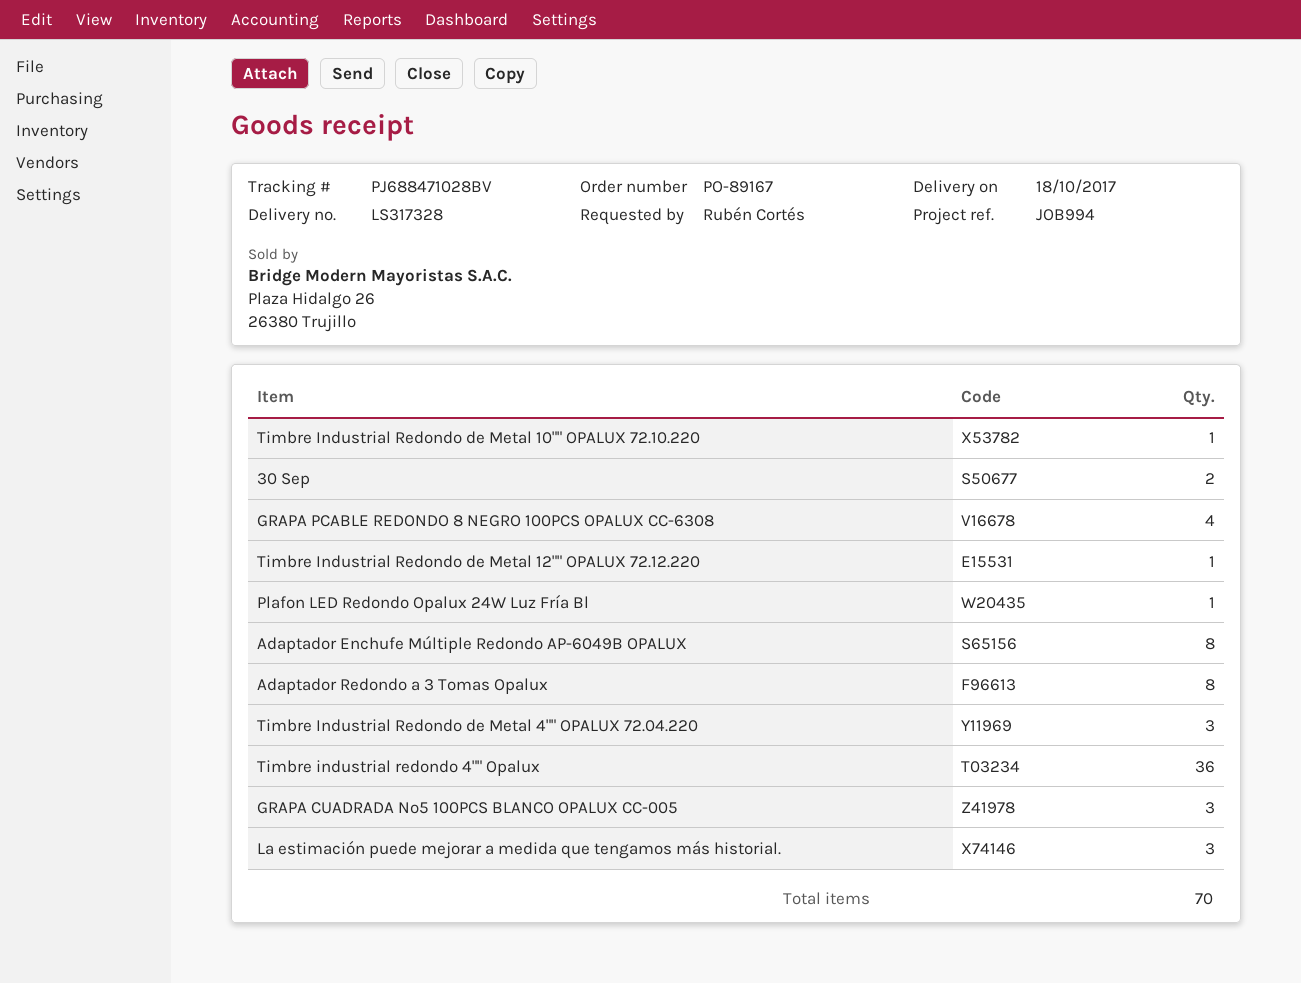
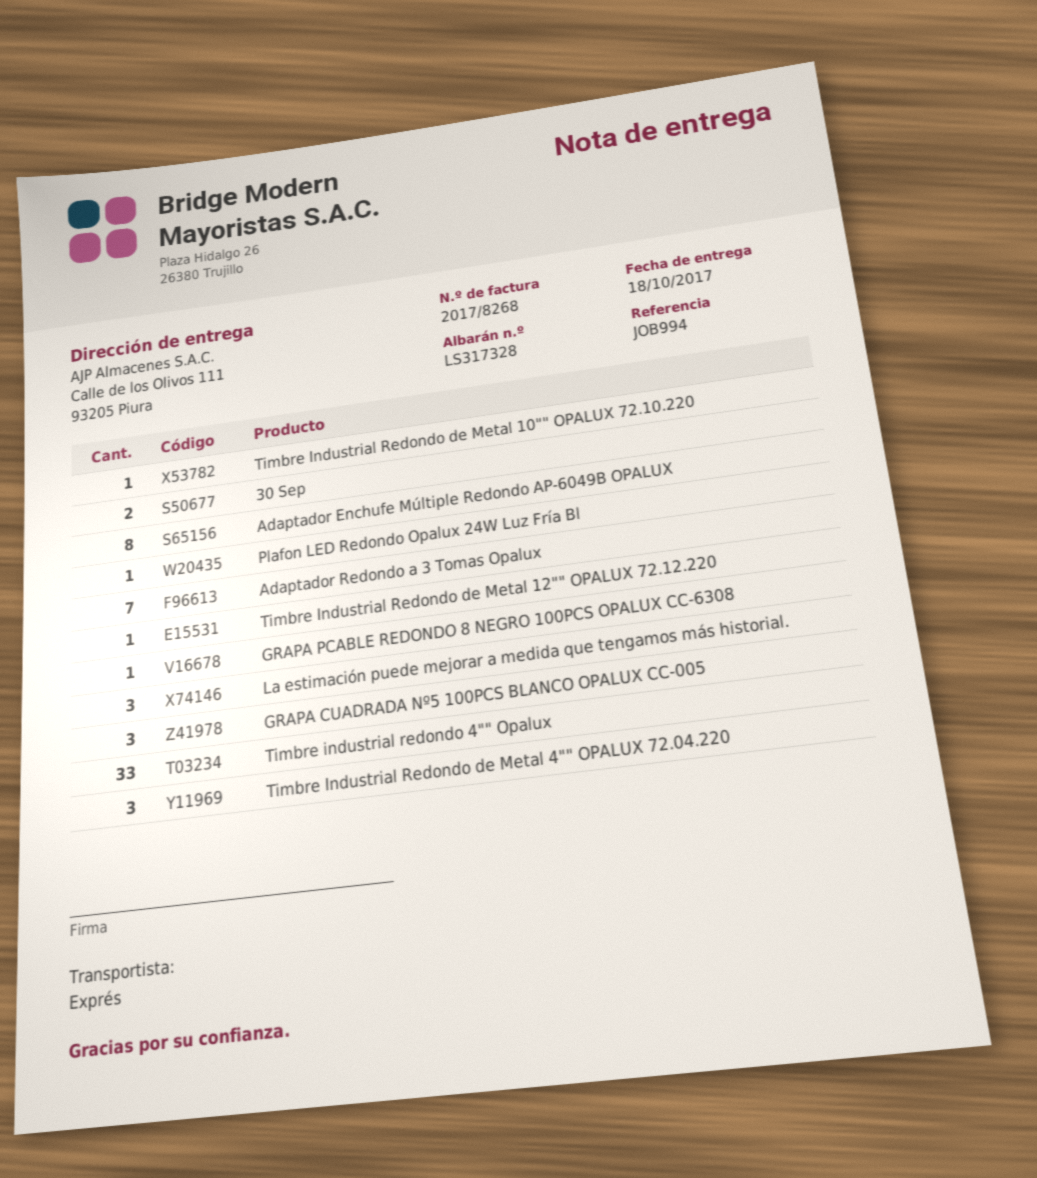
GRAPA PCABLE REDONDO 8 NEGRO 100PCS OPALUX CC-6308: 4 -> 1
Adaptador Redondo a 3 Tomas Opalux: 8 -> 7
Timbre industrial redondo 4"" Opalux: 36 -> 33

